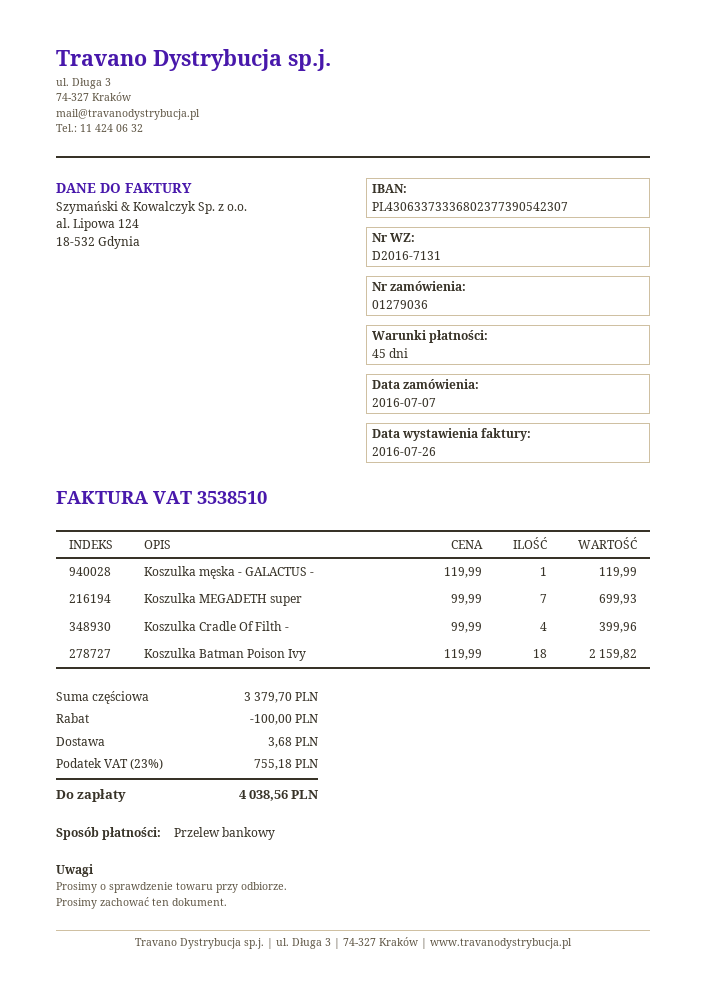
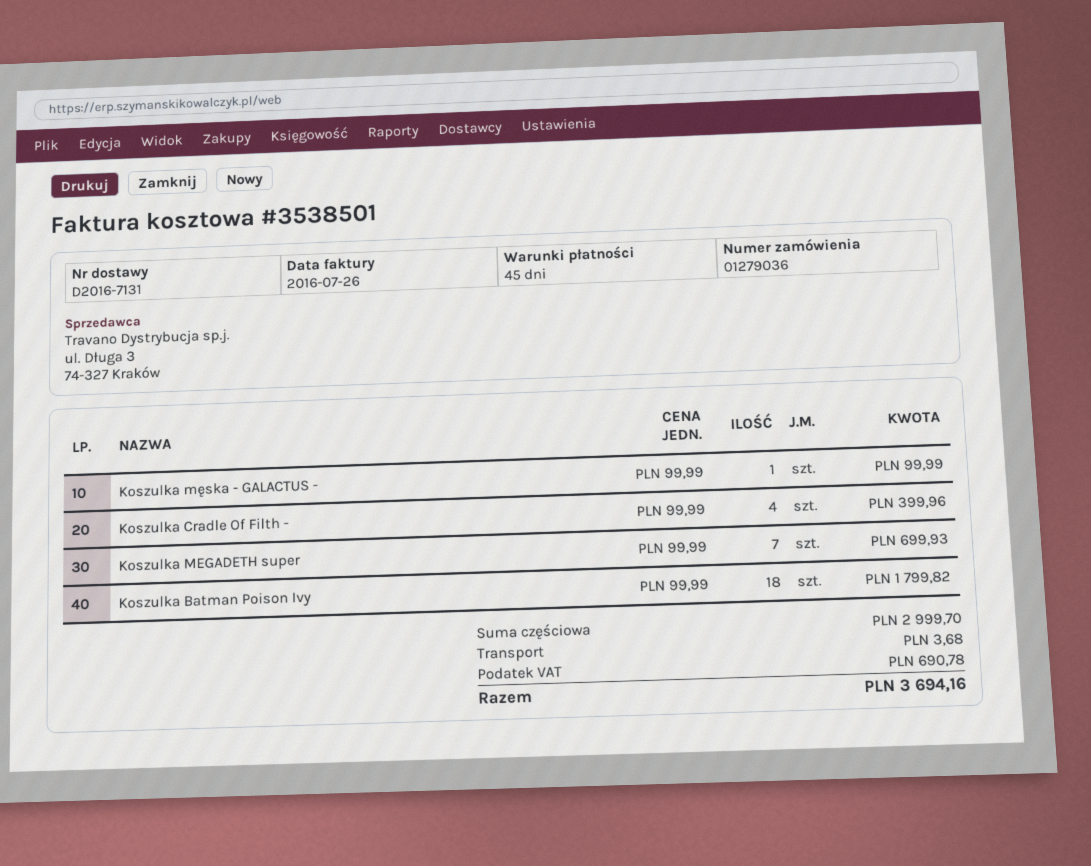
invoice number: 3538510 -> 3538501
Koszulka męska - GALACTUS -: 1 x 119.99 = 119.99 -> 1 x 99.99 = 99.99
Koszulka Batman Poison Ivy: 18 x 119.99 = 2159.82 -> 18 x 99.99 = 1799.82
subtotal: 3379.70 -> 2999.70
discount: 100.00 -> none
tax: 755.18 -> 690.78
total: 4038.56 -> 3694.16

